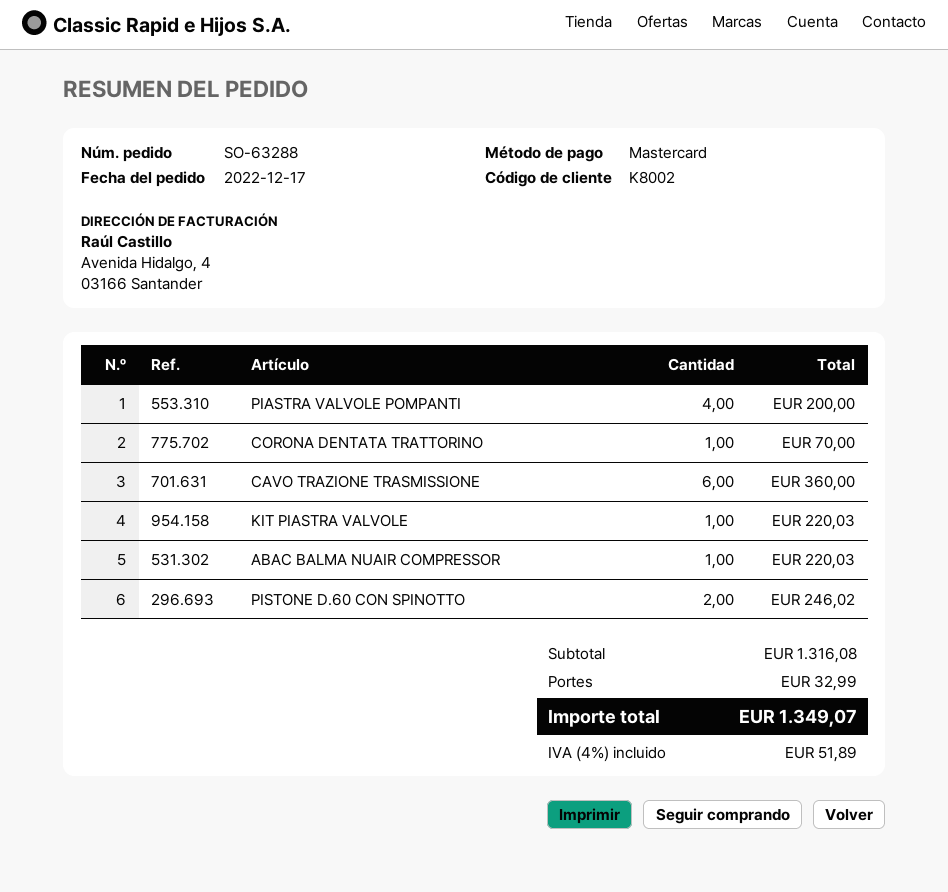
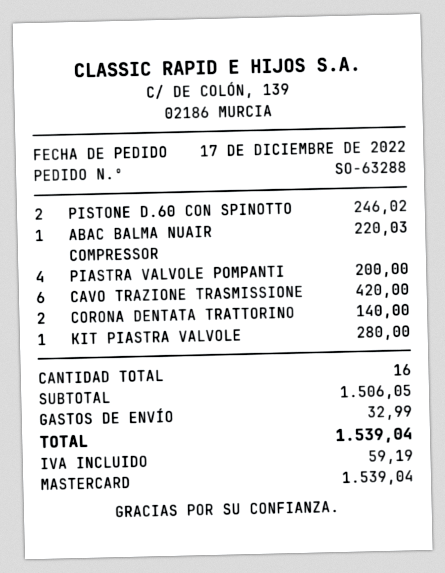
CORONA DENTATA TRATTORINO: 1 for 70.00 -> 2 for 140.00
CAVO TRAZIONE TRASMISSIONE: 6 for 360.00 -> 6 for 420.00
KIT PIASTRA VALVOLE: 1 for 220.03 -> 1 for 280.00
subtotal: 1316.08 -> 1506.05
tax: 51.89 -> 59.19
total: 1349.07 -> 1539.04

